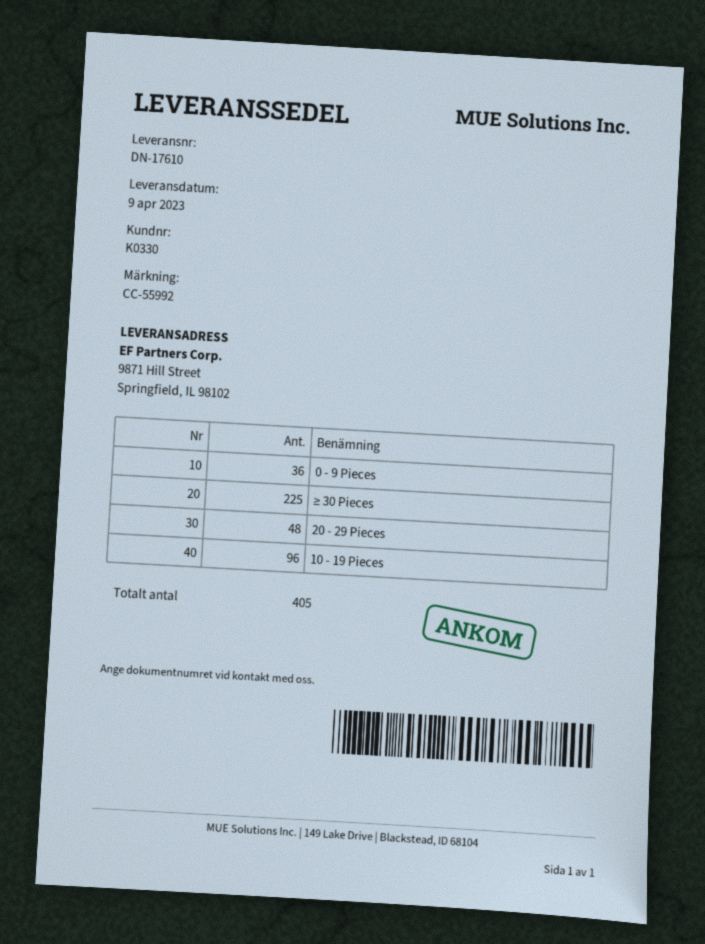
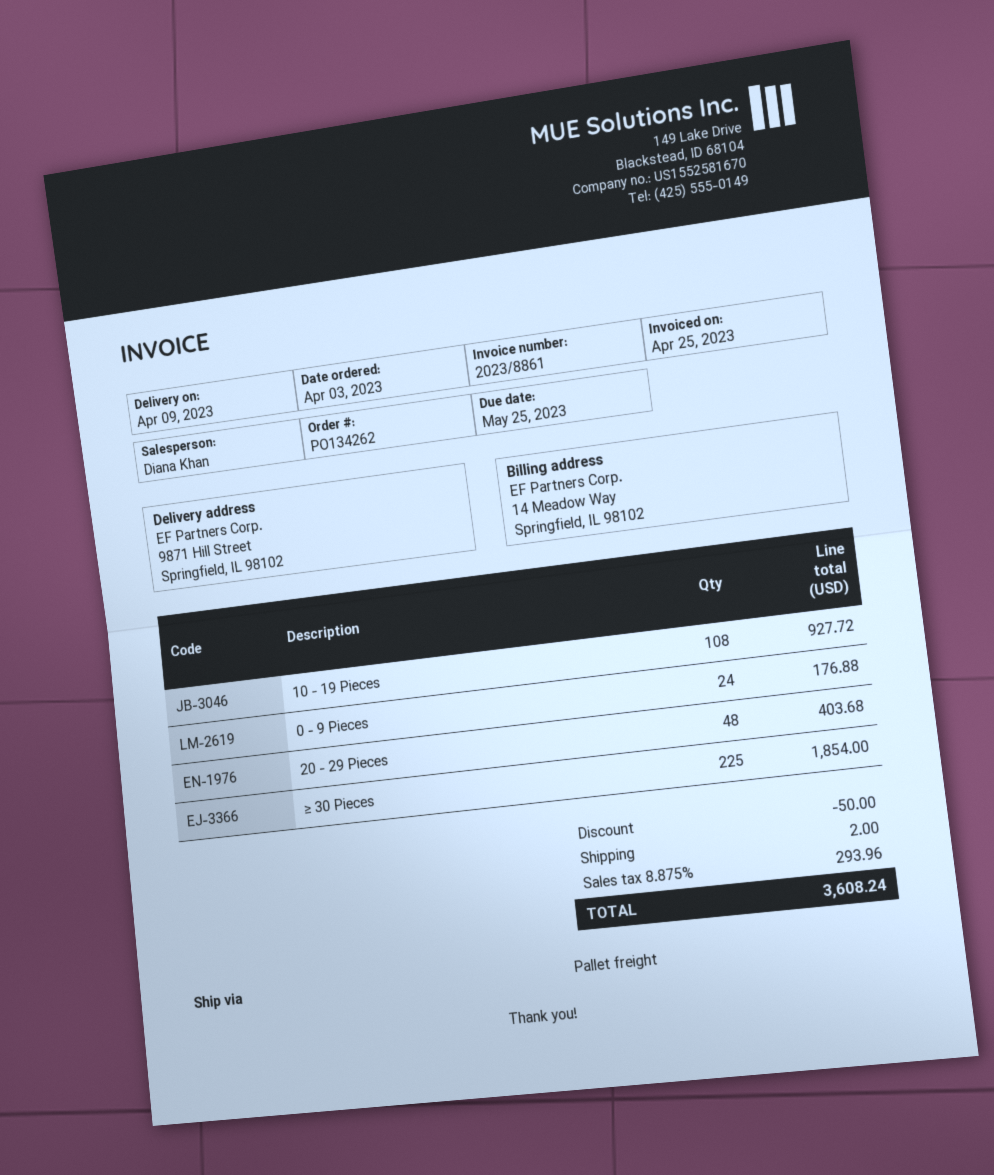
0 - 9 Pieces: 36 -> 24
10 - 19 Pieces: 96 -> 108

